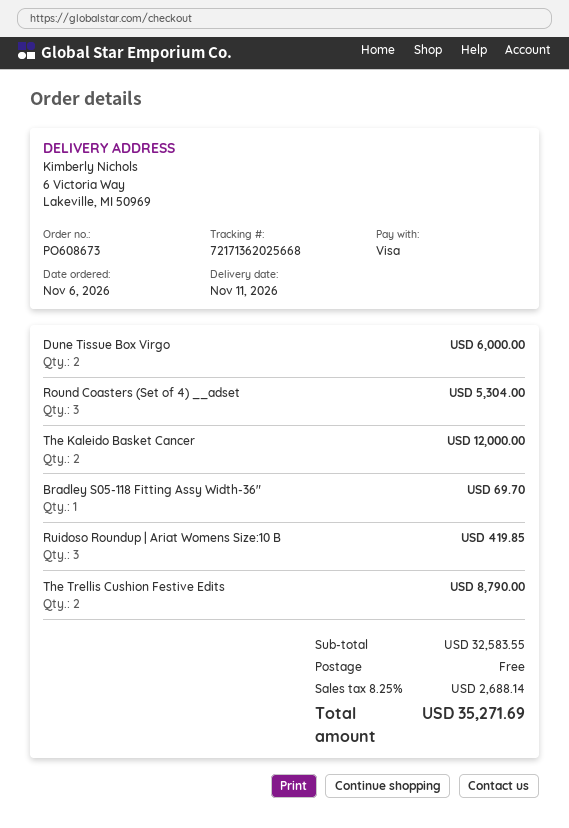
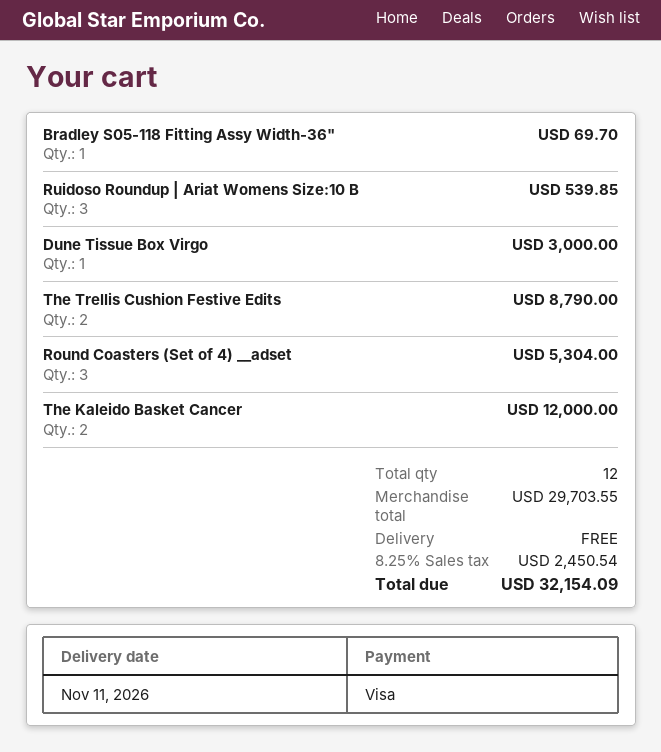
Dune Tissue Box Virgo: 2 for 6000.00 -> 1 for 3000.00
Ruidoso Roundup | Ariat Womens Size:10 B: 3 for 419.85 -> 3 for 539.85
subtotal: 32583.55 -> 29703.55
tax: 8.25% = 2688.14 -> 8.25% = 2450.54
total: 35271.69 -> 32154.09

